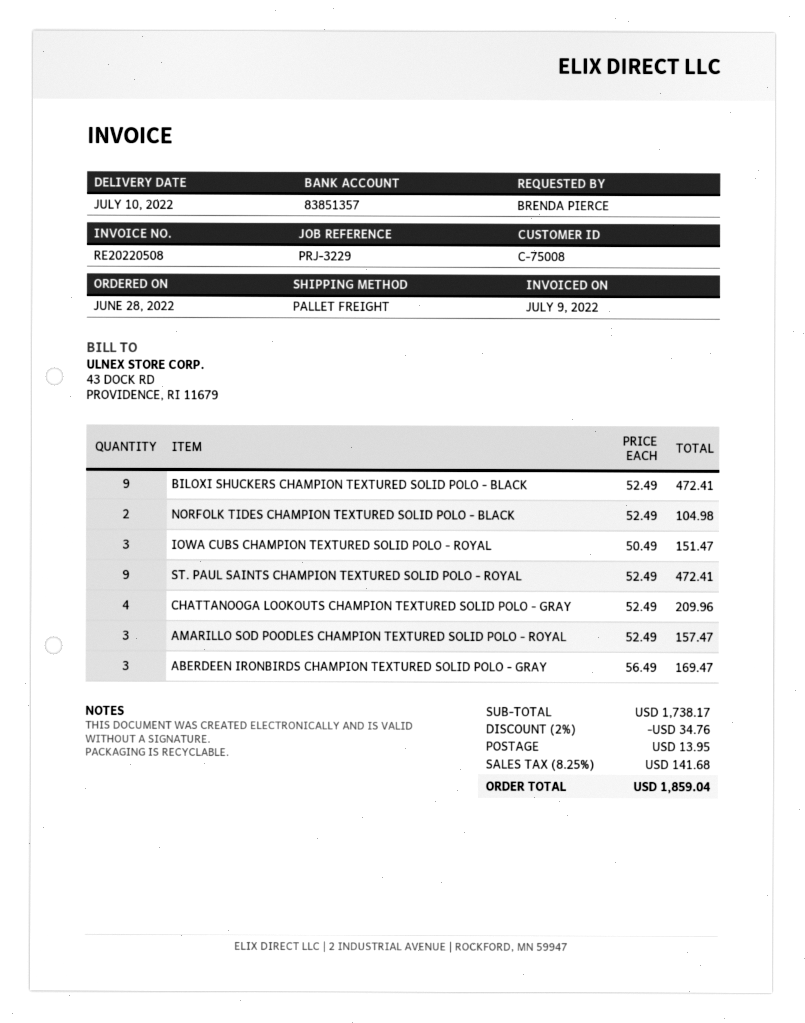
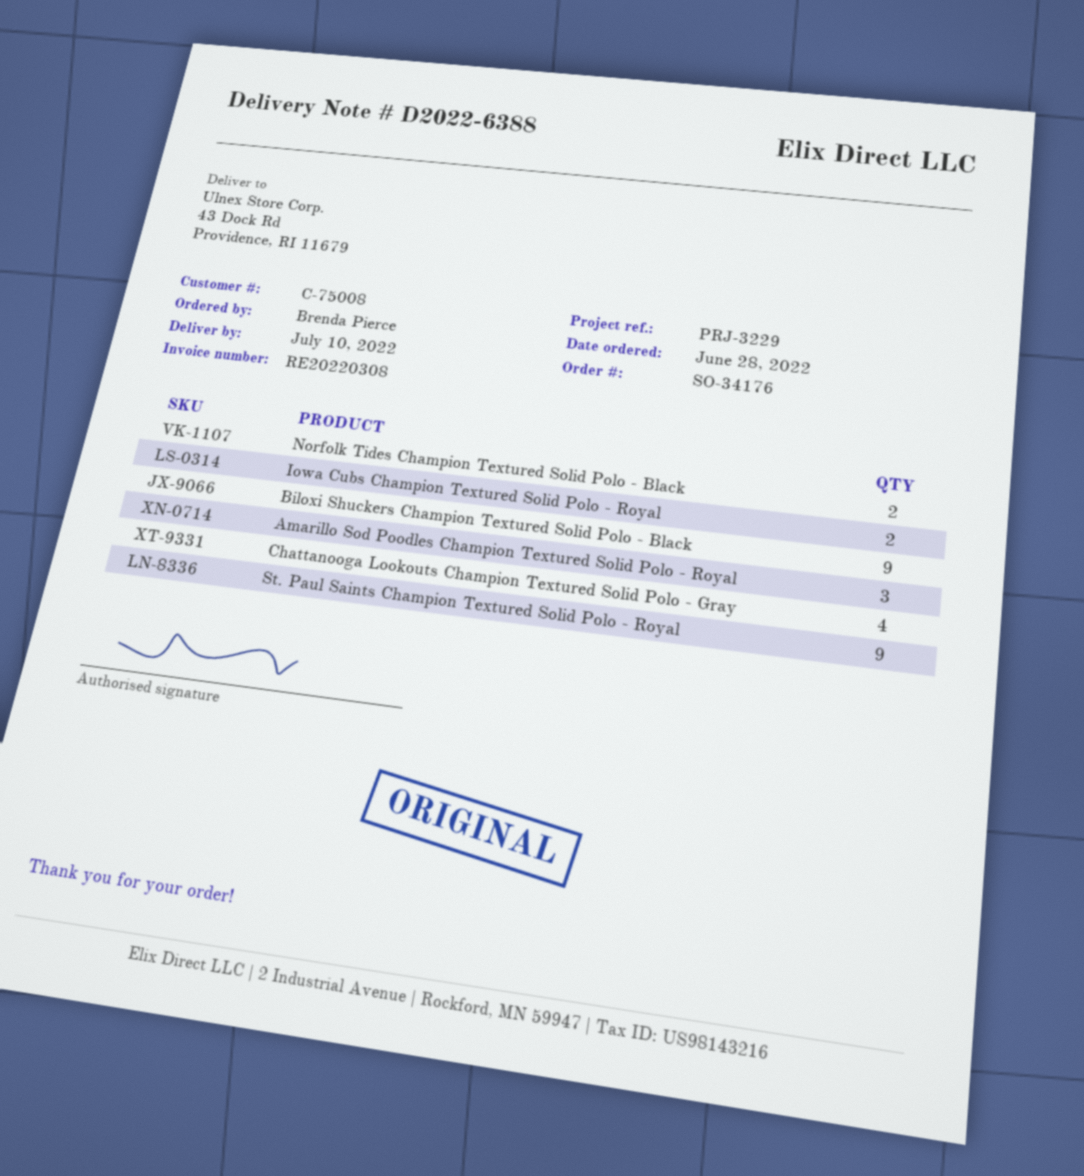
invoice number: RE20220508 -> RE20220308
IOWA CUBS CHAMPION TEXTURED SOLID POLO - ROYAL: 3 -> 2
ABERDEEN IRONBIRDS CHAMPION TEXTURED SOLID POLO - GRAY: 3 -> none

